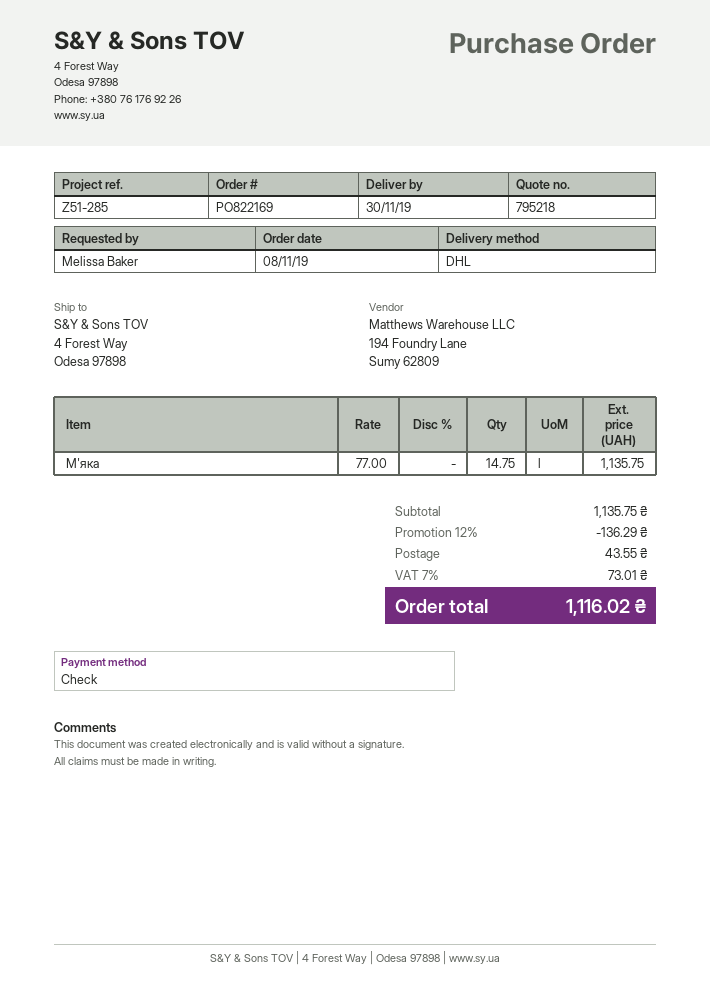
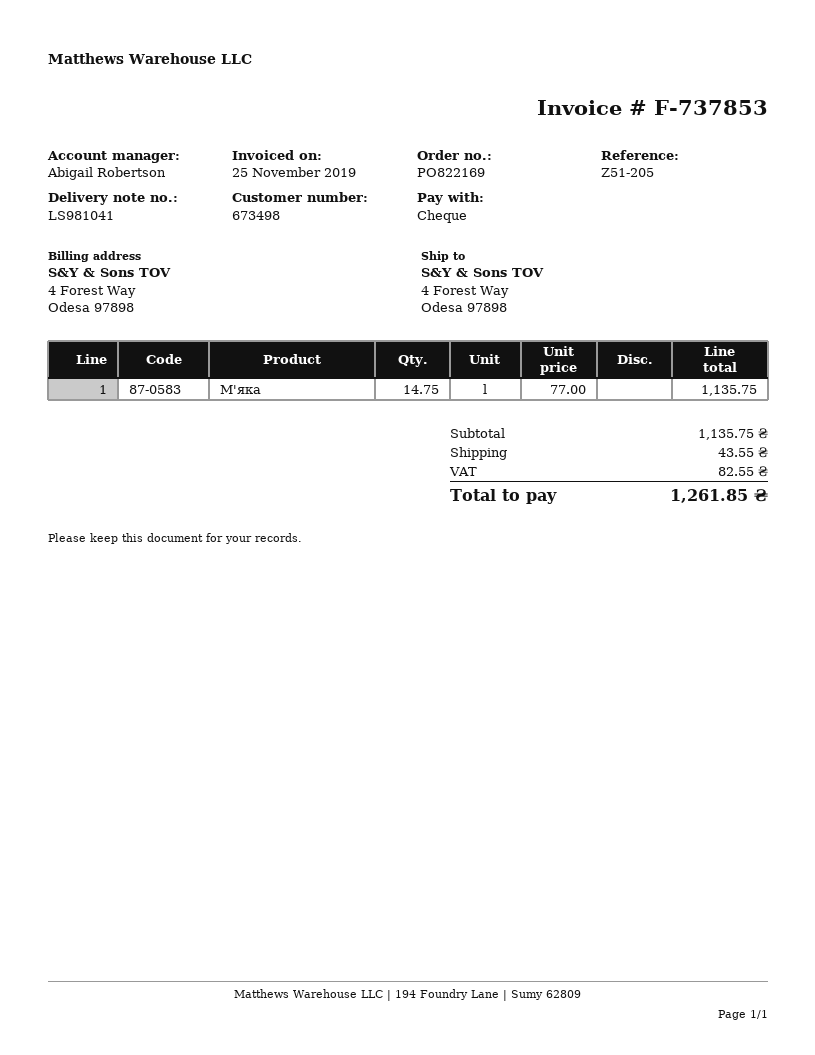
reference: Z51-285 -> Z51-205
discount: 12% = 136.29 -> none
tax: 73.01 -> 82.55
total: 1116.02 -> 1261.85

